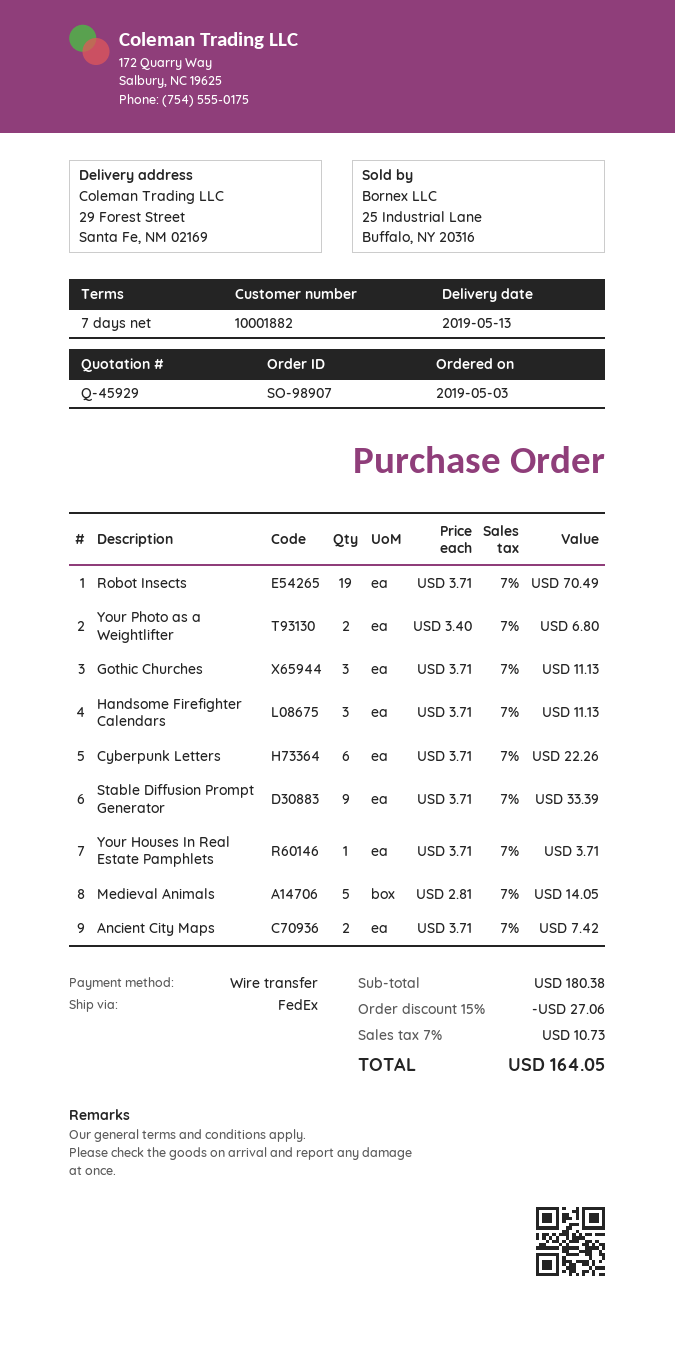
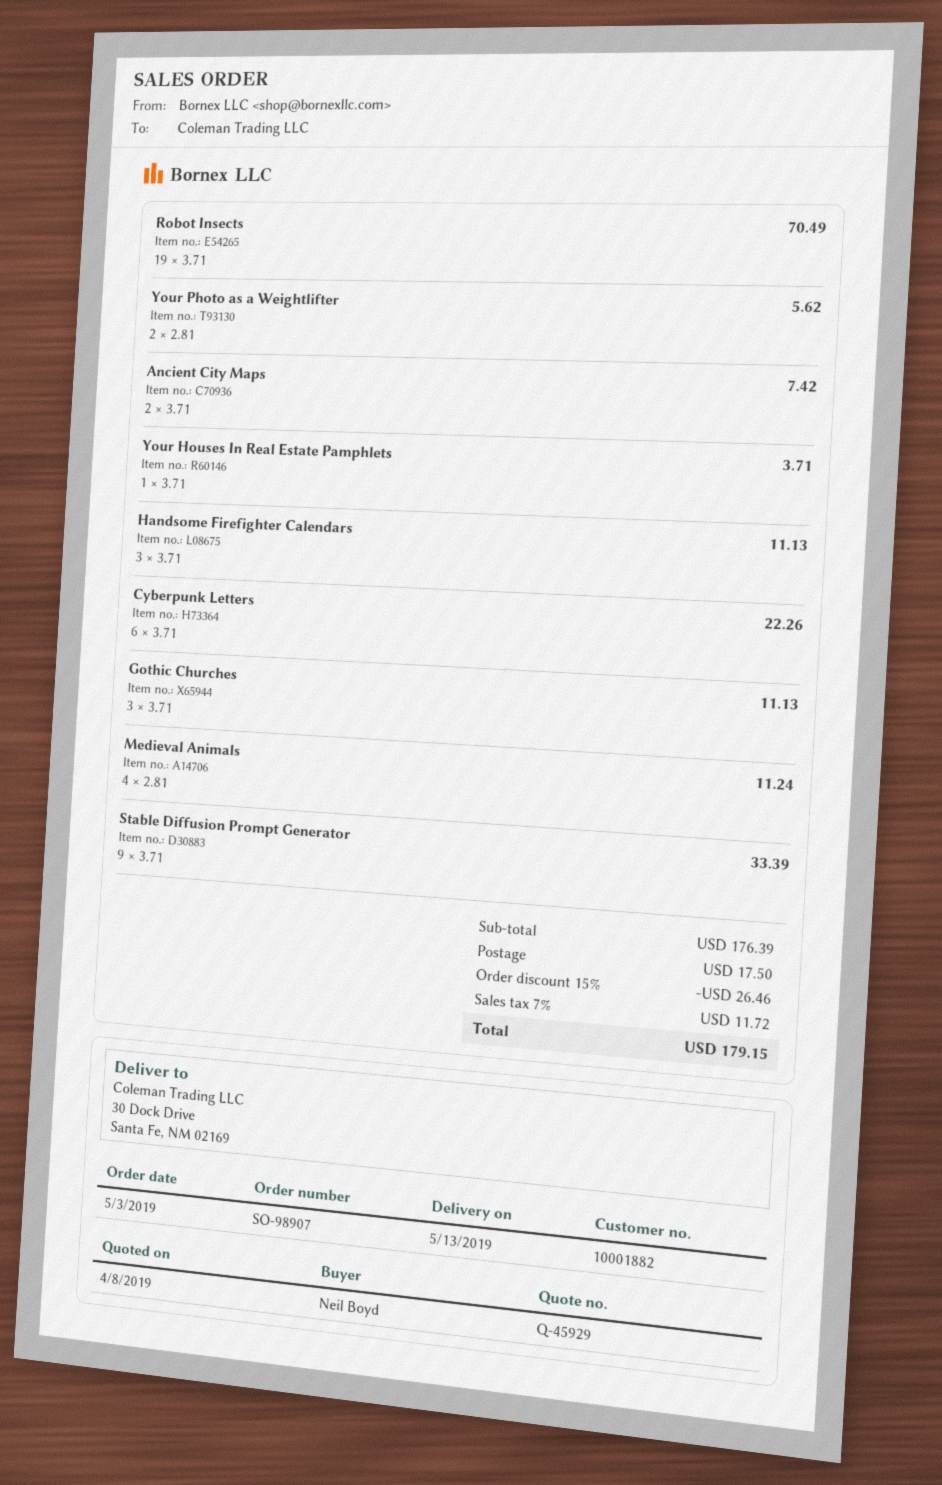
ship to: 29 Forest Street, Santa Fe, NM 02169 -> 30 Dock Drive, Santa Fe, NM 02169
Your Photo as a Weightlifter: 2 x 3.40 = 6.80 -> 2 x 2.81 = 5.62
Medieval Animals: 5 x 2.81 = 14.05 -> 4 x 2.81 = 11.24
subtotal: 180.38 -> 176.39
discount: 15% = 27.06 -> 15% = 26.46
shipping: none -> 17.50
tax: 7% = 10.73 -> 7% = 11.72
total: 164.05 -> 179.15

